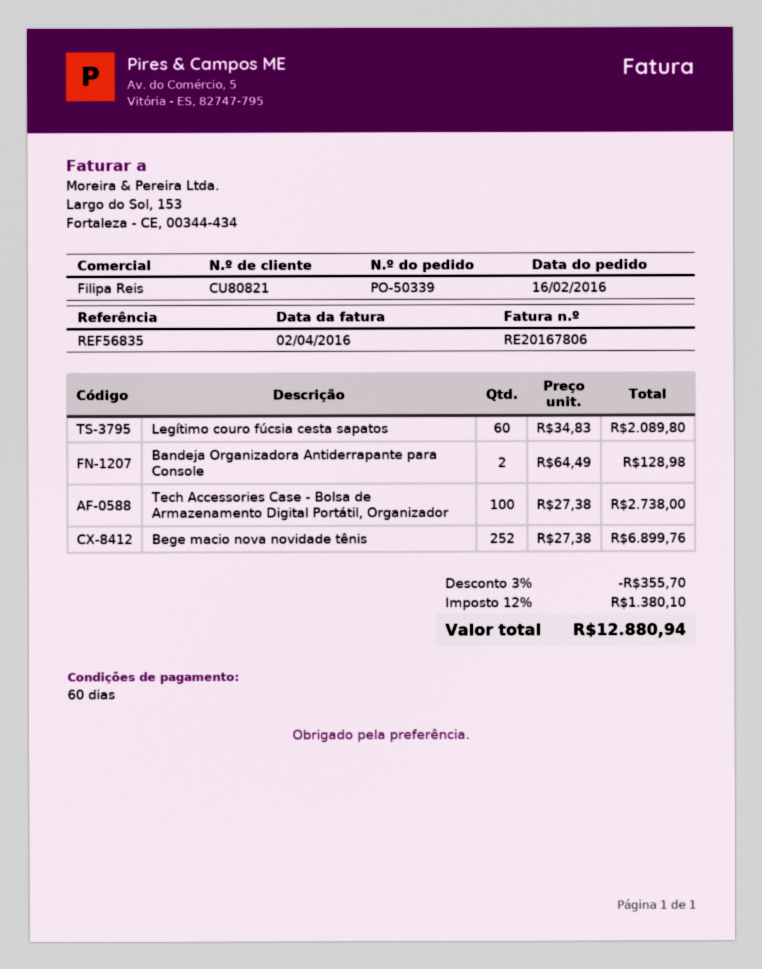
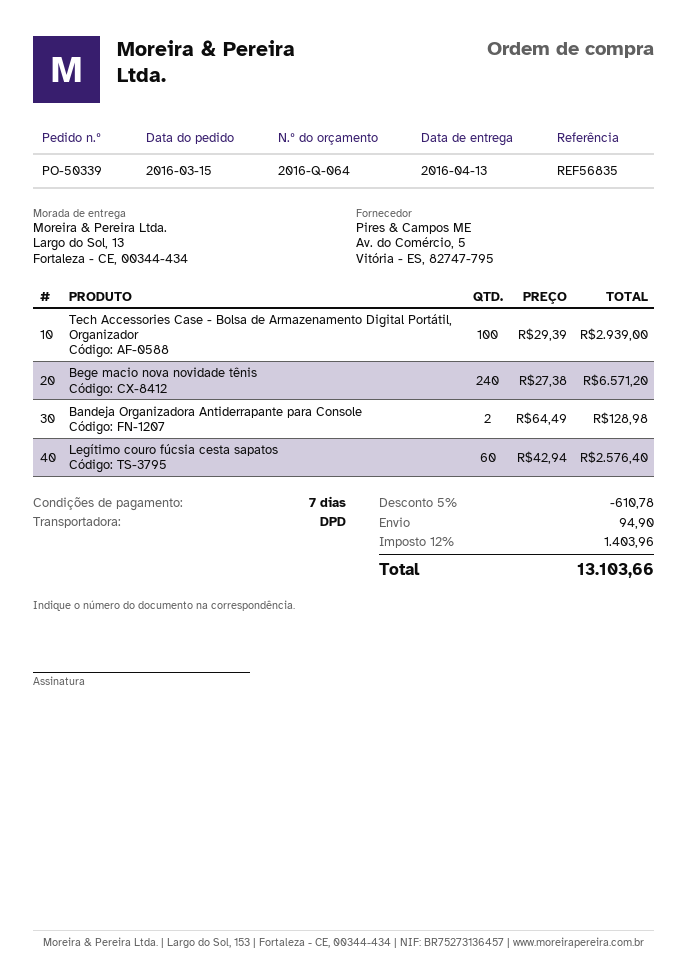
order date: 2016-02-16 -> 2016-03-15
payment terms: 60 days -> 7 days
Legítimo couro fúcsia cesta sapatos: 60 x 34.83 = 2089.80 -> 60 x 42.94 = 2576.40
Tech Accessories Case - Bolsa de Armazenamento Digital Portátil, Organizador: 100 x 27.38 = 2738.00 -> 100 x 29.39 = 2939.00
Bege macio nova novidade tênis: 252 x 27.38 = 6899.76 -> 240 x 27.38 = 6571.20
discount: 3% = 355.70 -> 5% = 610.78
shipping: none -> 94.90
tax: 12% = 1380.10 -> 12% = 1403.96
total: 12880.94 -> 13103.66

